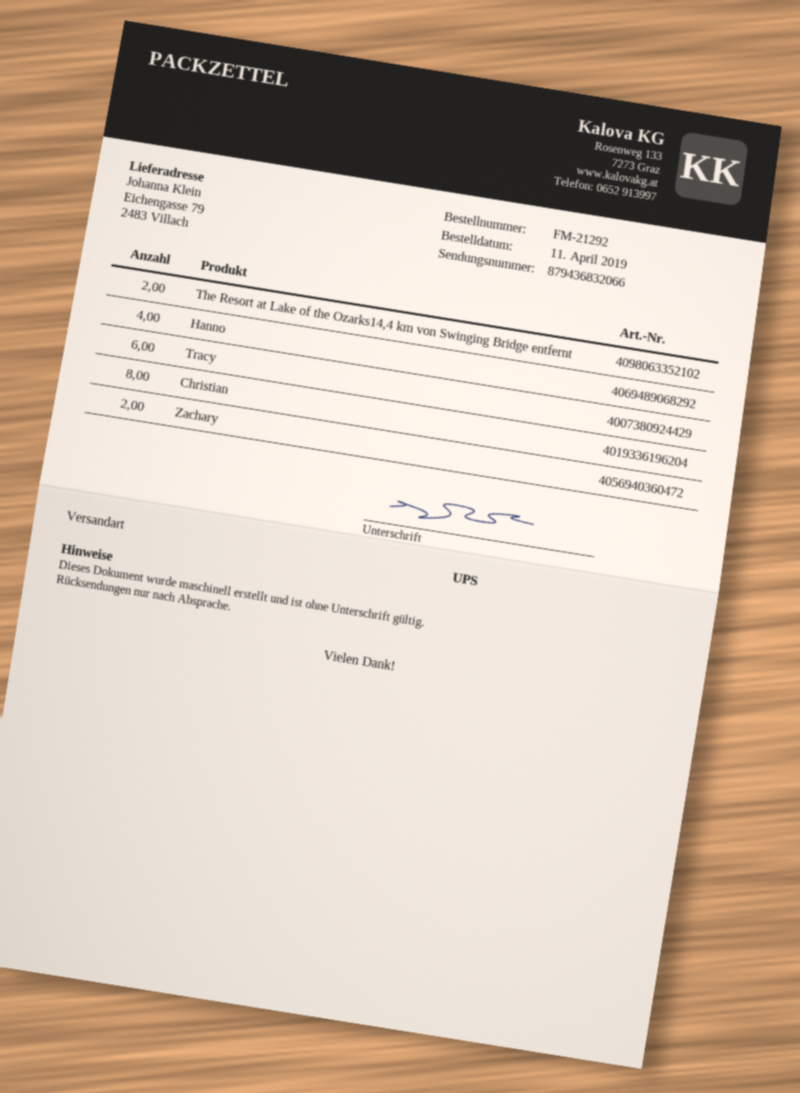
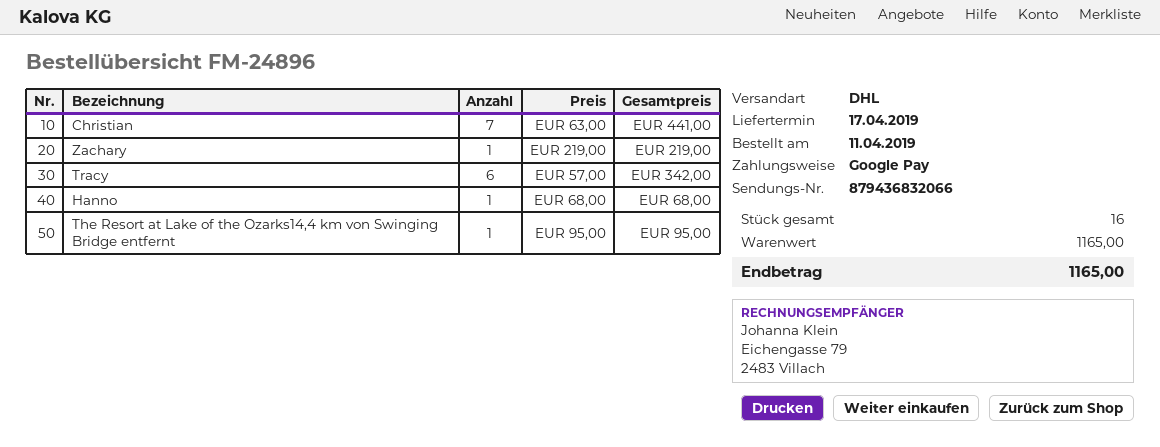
order number: FM-21292 -> FM-24896
shipping method: UPS -> DHL
The Resort at Lake of the Ozarks14,4 km von Swinging Bridge entfernt: 2 -> 1
Hanno: 4 -> 1
Christian: 8 -> 7
Zachary: 2 -> 1

